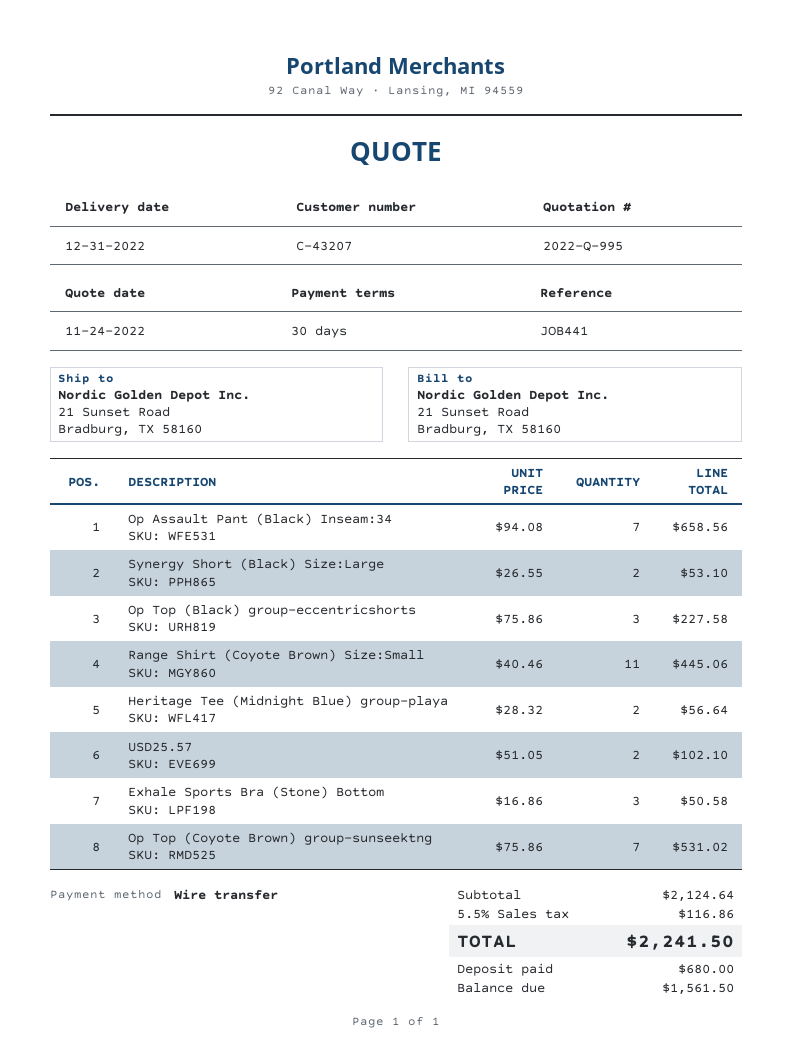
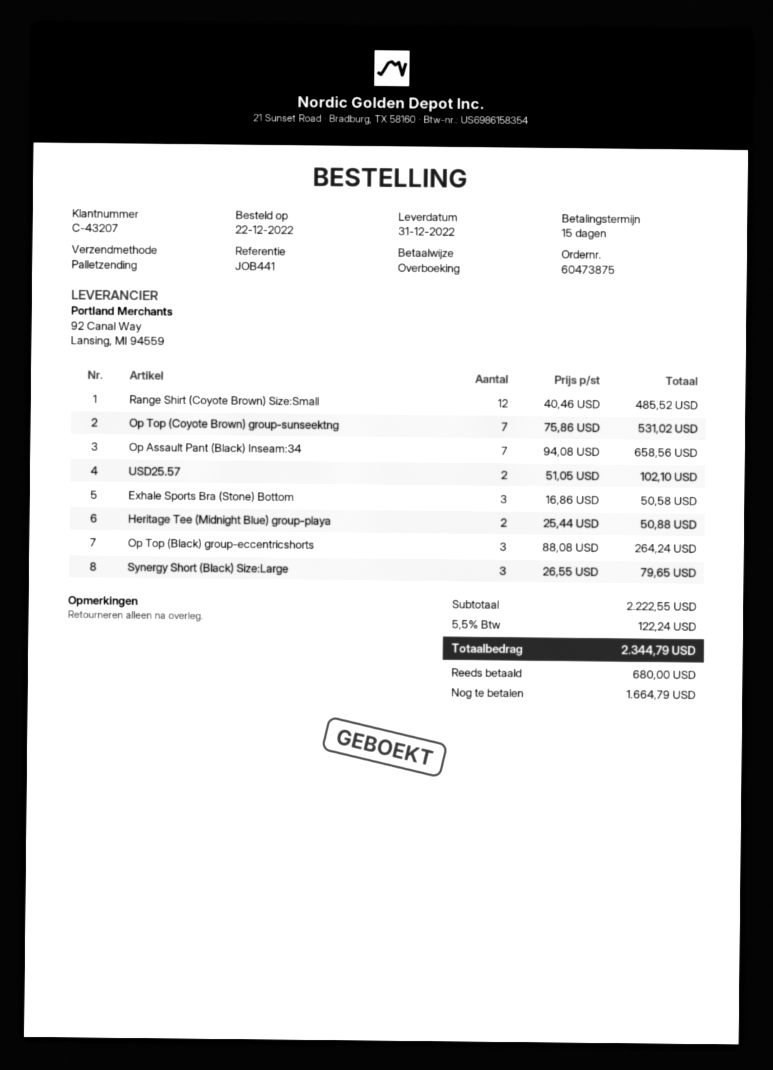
payment terms: 30 days -> 15 days
Synergy Short (Black) Size:Large: 2 x 26.55 = 53.10 -> 3 x 26.55 = 79.65
Op Top (Black) group-eccentricshorts: 3 x 75.86 = 227.58 -> 3 x 88.08 = 264.24
Range Shirt (Coyote Brown) Size:Small: 11 x 40.46 = 445.06 -> 12 x 40.46 = 485.52
Heritage Tee (Midnight Blue) group-playa: 2 x 28.32 = 56.64 -> 2 x 25.44 = 50.88
subtotal: 2124.64 -> 2222.55
tax: 5.5% = 116.86 -> 5.5% = 122.24
total: 2241.50 -> 2344.79
balance: 1561.50 -> 1664.79

